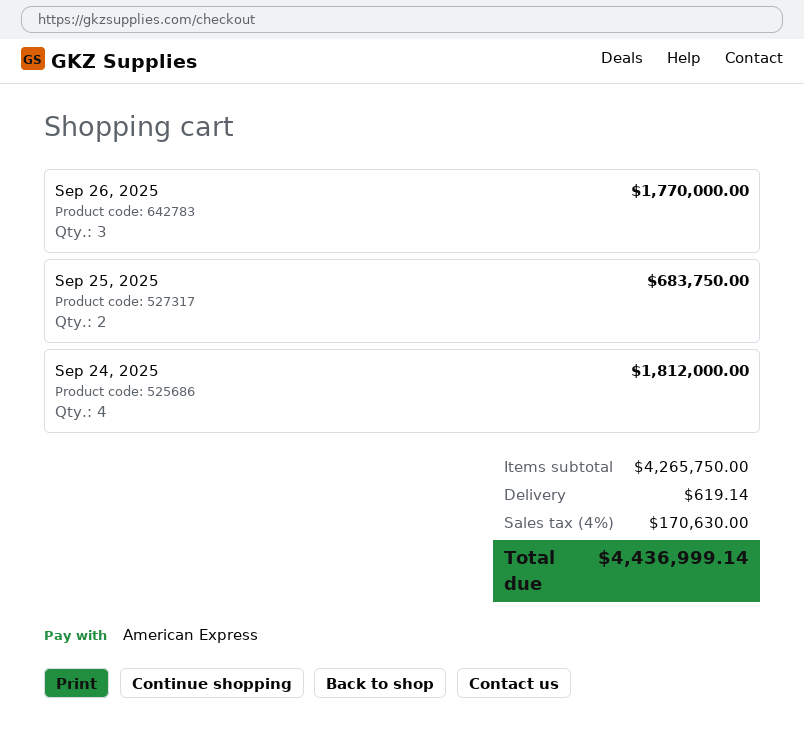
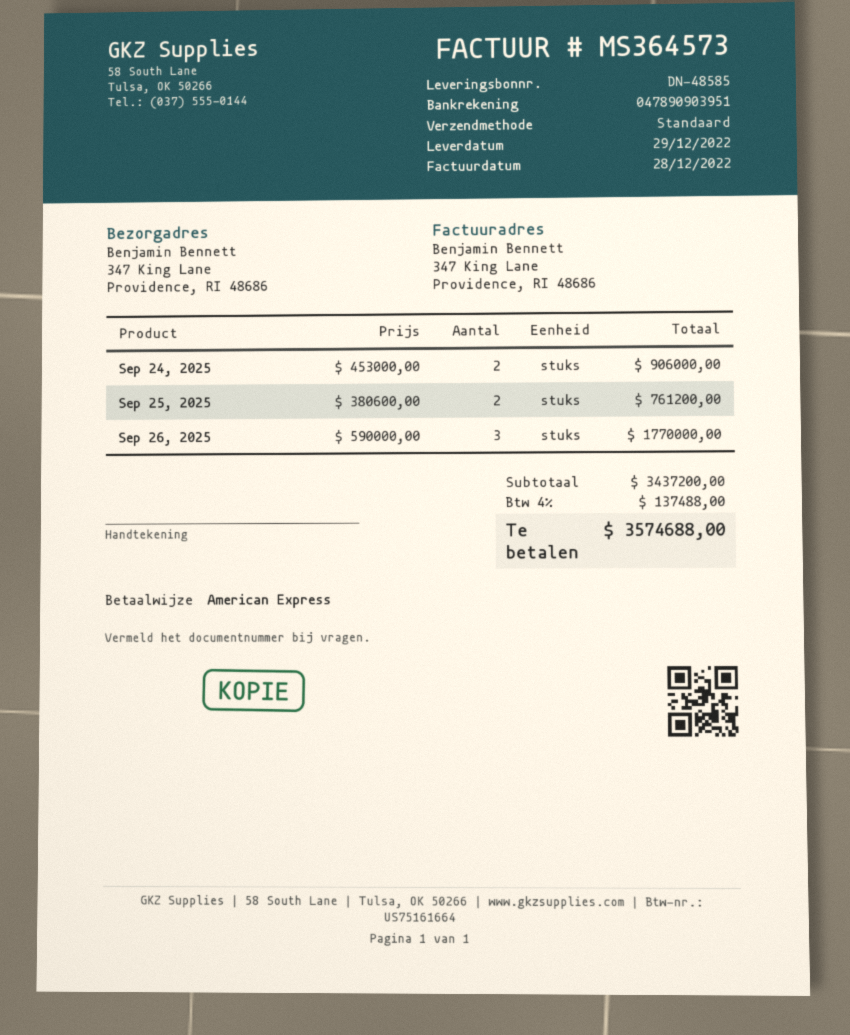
Sep 25, 2025: 2 for 683750.00 -> 2 for 761200.00
Sep 24, 2025: 4 for 1812000.00 -> 2 for 906000.00
subtotal: 4265750.00 -> 3437200.00
shipping: 619.14 -> none
tax: 4% = 170630.00 -> 4% = 137488.00
total: 4436999.14 -> 3574688.00

